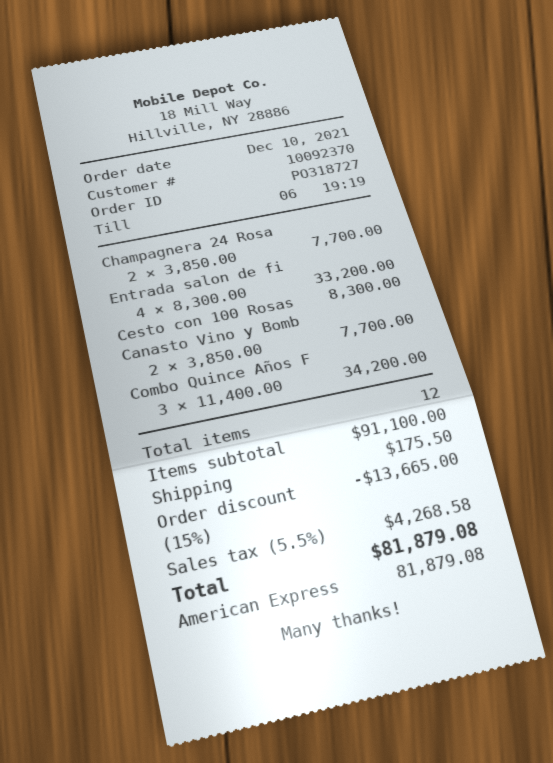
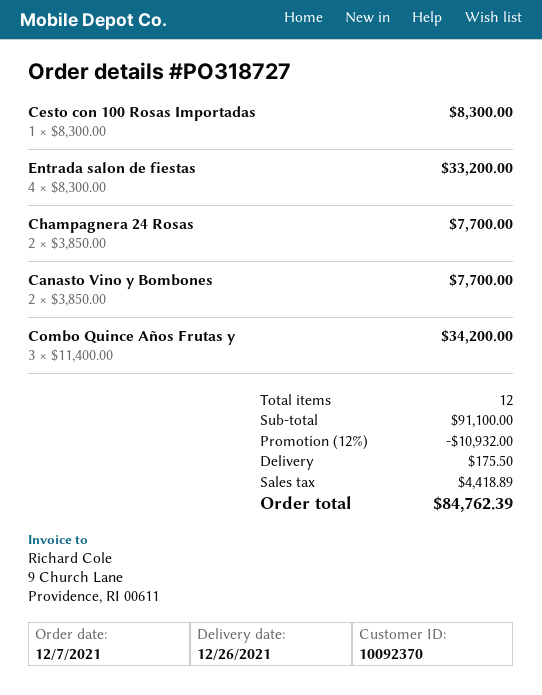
order date: 2021-12-10 -> 2021-12-07
discount: 15% = 13665.00 -> 12% = 10932.00
tax: 4268.58 -> 4418.89
total: 81879.08 -> 84762.39

